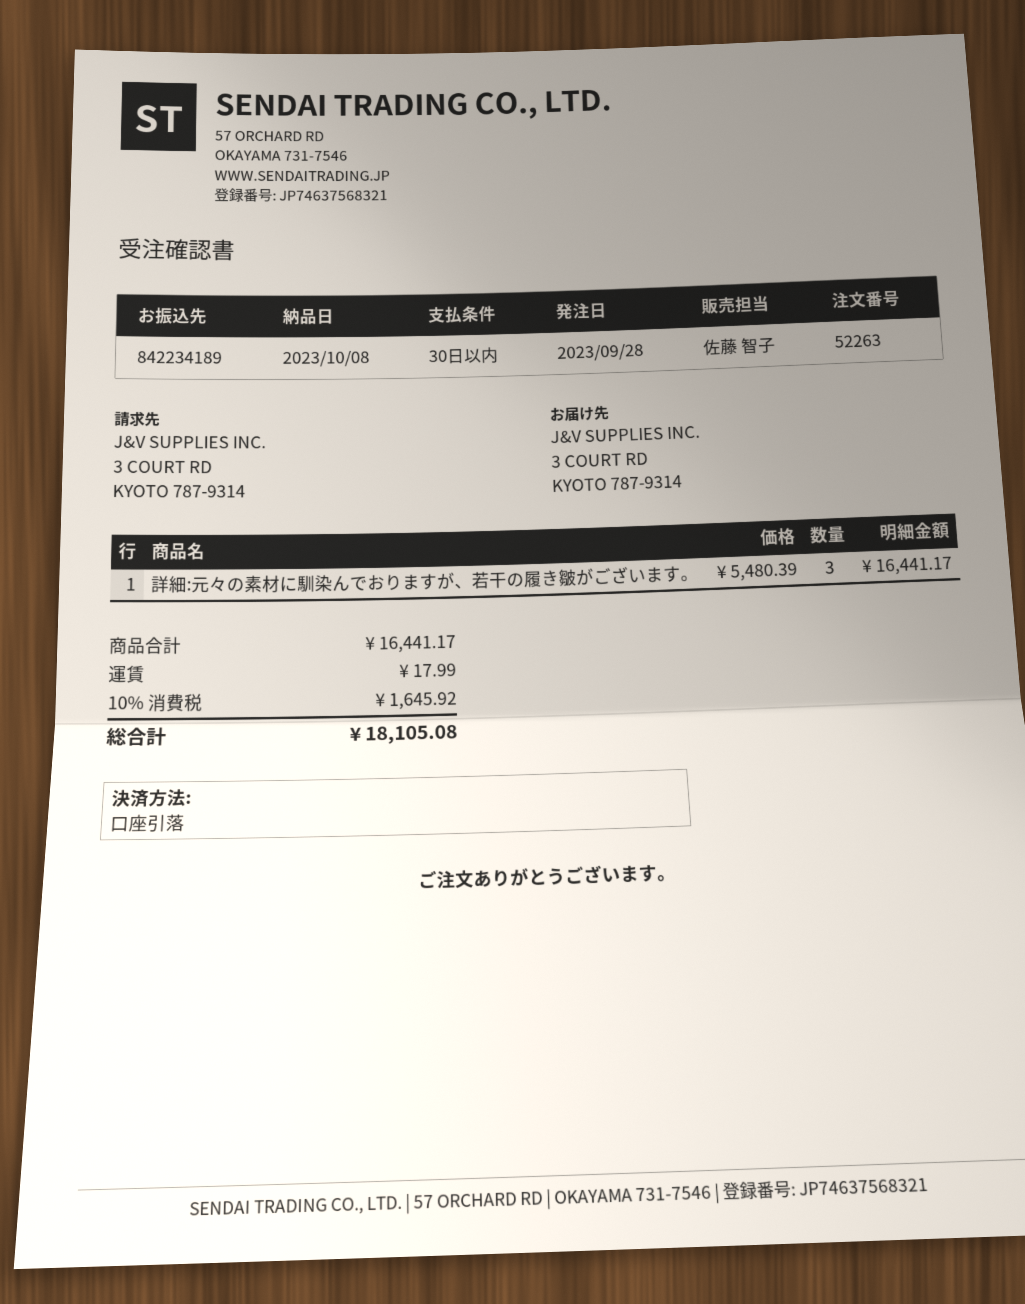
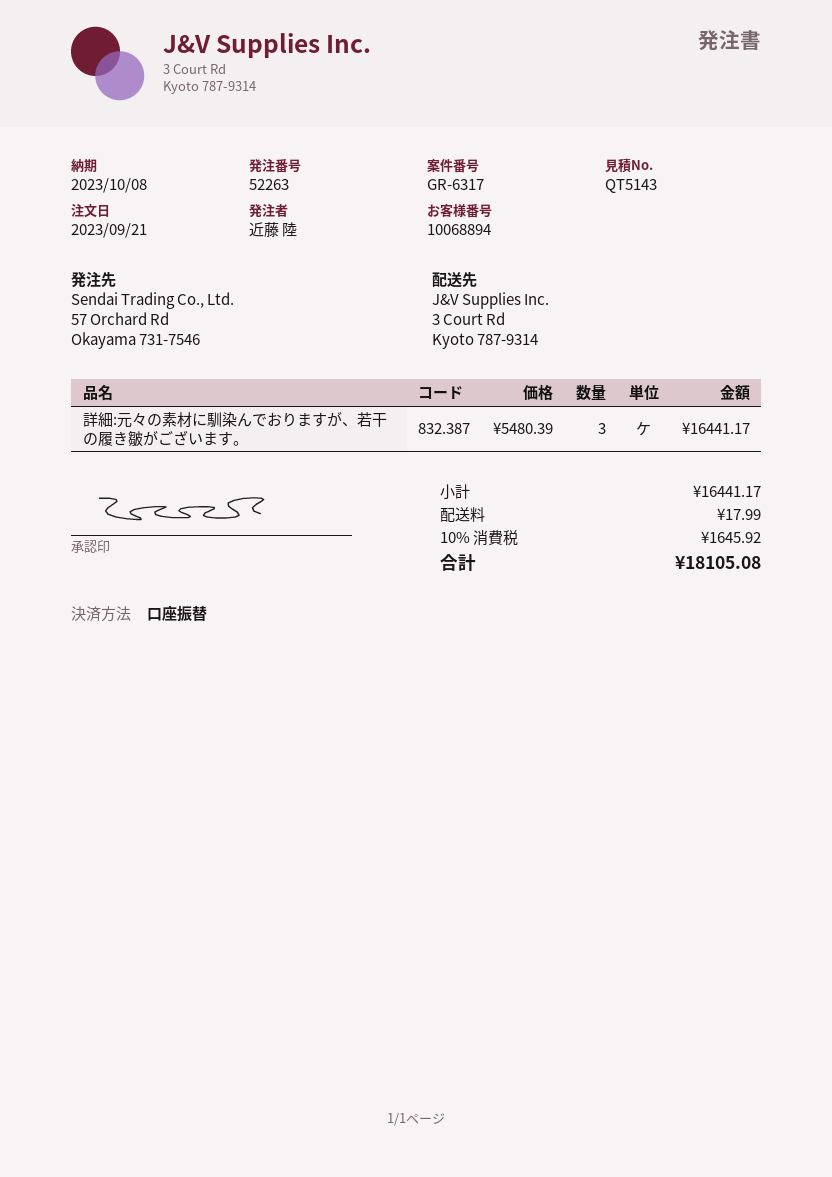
order date: 2023-09-28 -> 2023-09-21

